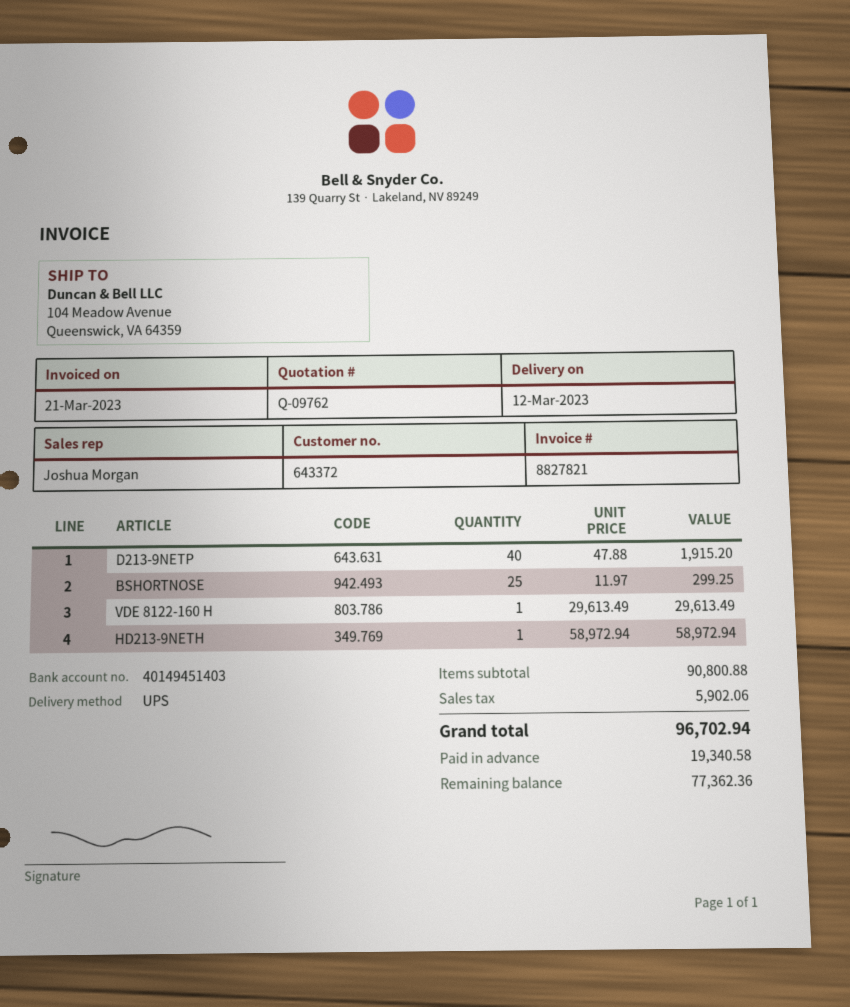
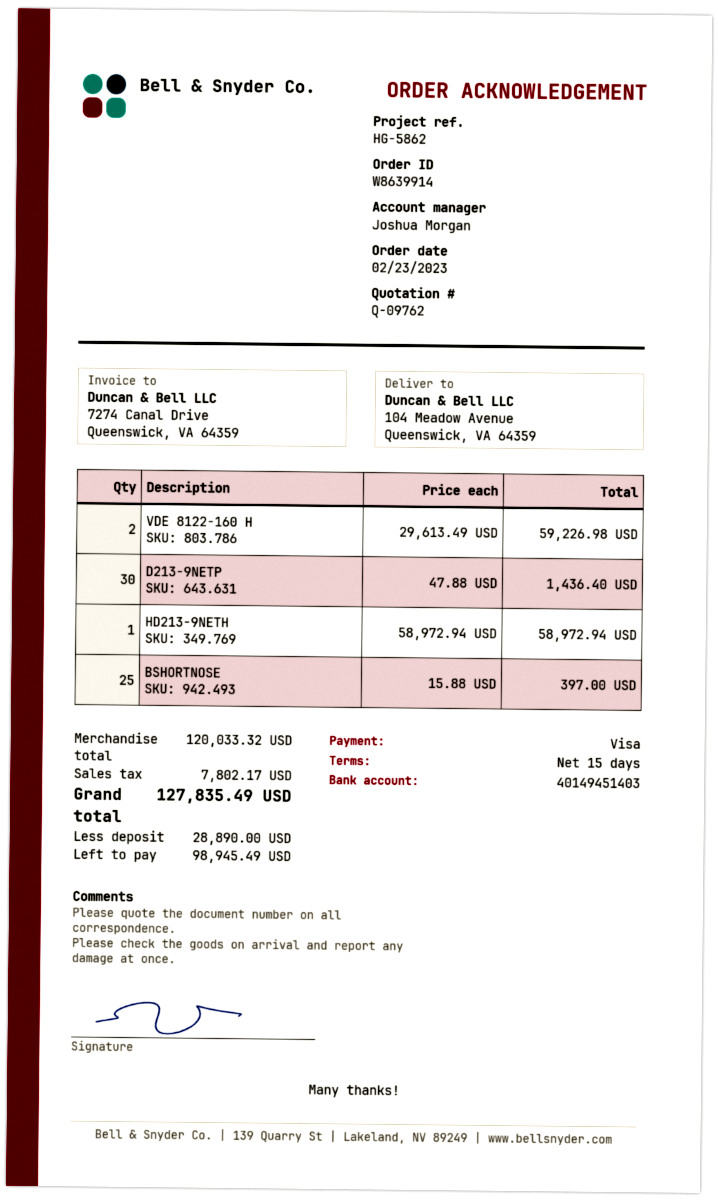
D213-9NETP: 40 x 47.88 = 1915.20 -> 30 x 47.88 = 1436.40
BSHORTNOSE: 25 x 11.97 = 299.25 -> 25 x 15.88 = 397.00
VDE 8122-160 H: 1 x 29613.49 = 29613.49 -> 2 x 29613.49 = 59226.98
subtotal: 90800.88 -> 120033.32
tax: 5902.06 -> 7802.17
total: 96702.94 -> 127835.49
deposit: 19340.58 -> 28890.00
balance: 77362.36 -> 98945.49

